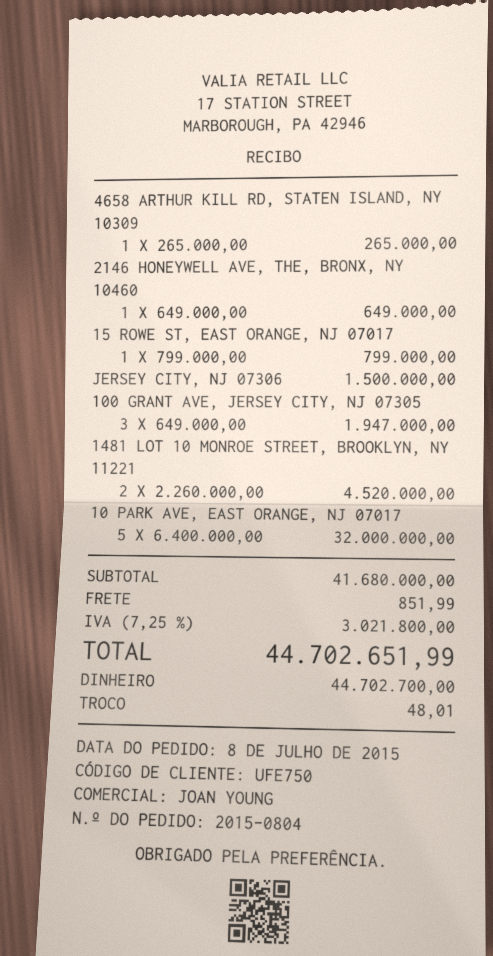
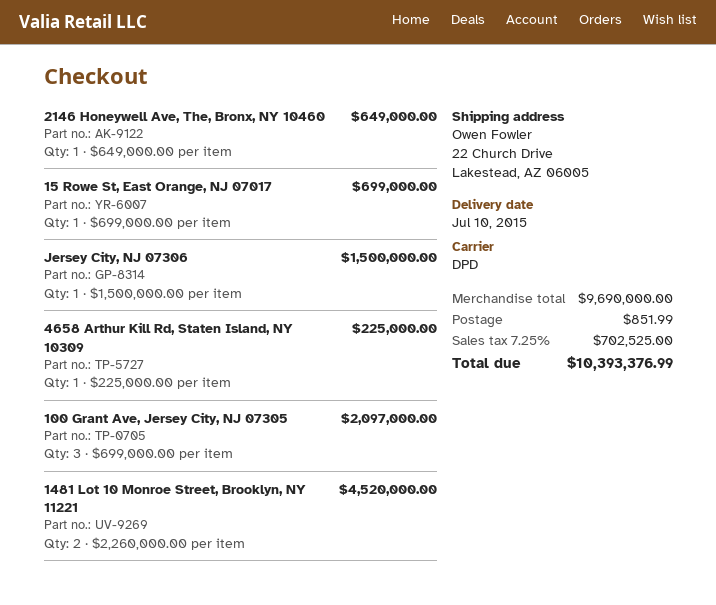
4658 ARTHUR KILL RD, STATEN ISLAND, NY 10309: 1 x 265000.00 = 265000.00 -> 1 x 225000.00 = 225000.00
15 ROWE ST, EAST ORANGE, NJ 07017: 1 x 799000.00 = 799000.00 -> 1 x 699000.00 = 699000.00
100 GRANT AVE, JERSEY CITY, NJ 07305: 3 x 649000.00 = 1947000.00 -> 3 x 699000.00 = 2097000.00
10 PARK AVE, EAST ORANGE, NJ 07017: 5 x 6400000.00 = 32000000.00 -> none
subtotal: 41680000.00 -> 9690000.00
tax: 7.25% = 3021800.00 -> 7.25% = 702525.00
total: 44702651.99 -> 10393376.99

